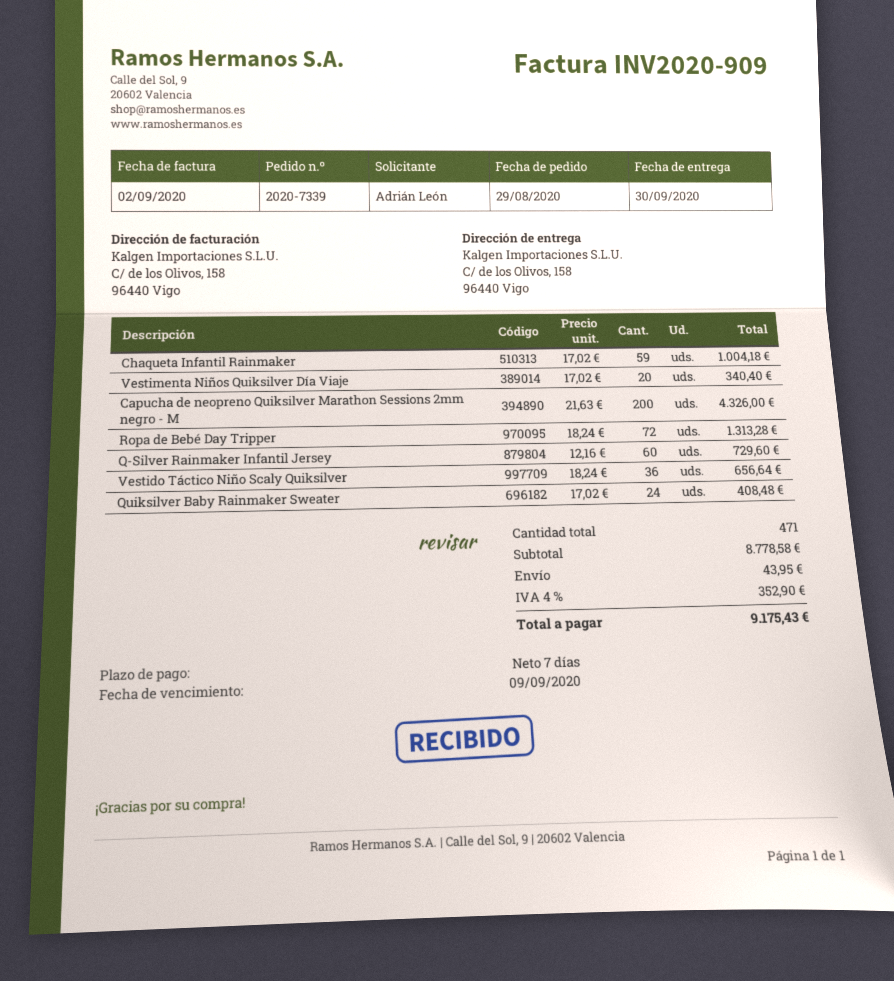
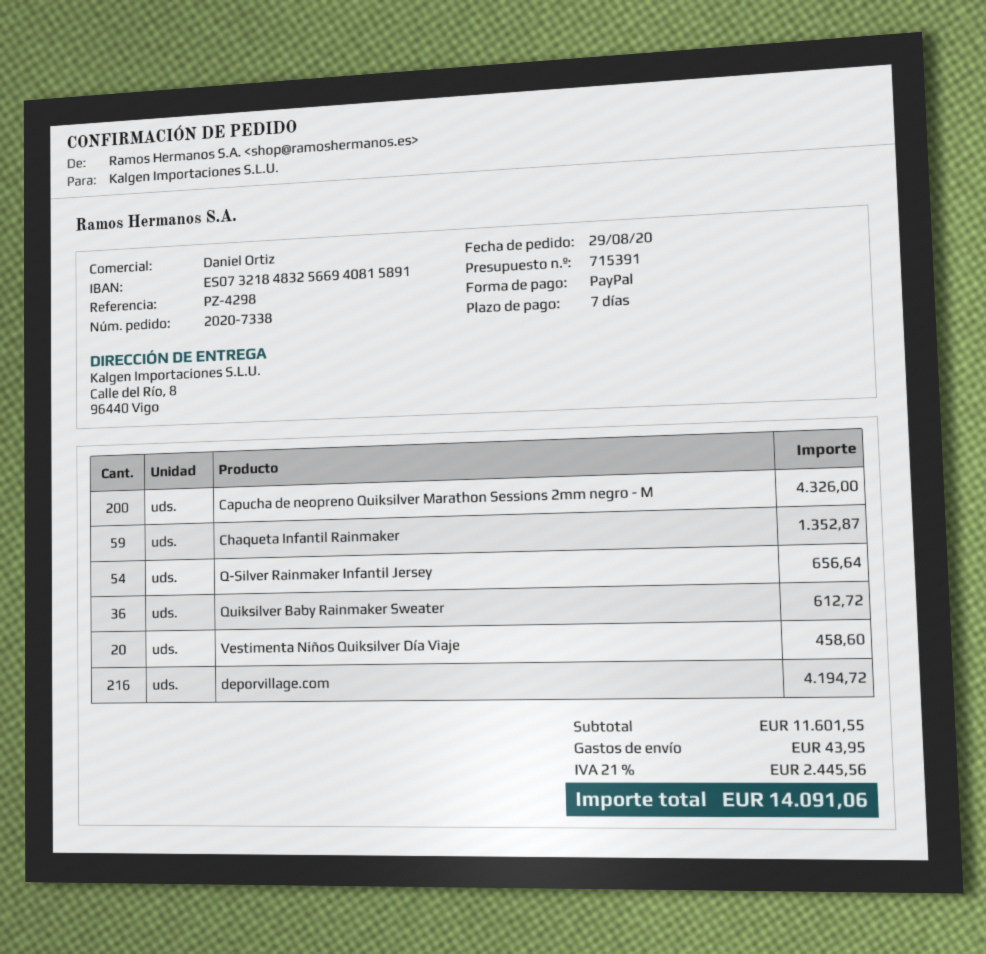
order number: 2020-7339 -> 2020-7338
ship to: C/ de los Olivos, 158, 96440 Vigo -> Calle del Río, 8, 96440 Vigo
Chaqueta Infantil Rainmaker: 59 for 1004.18 -> 59 for 1352.87
Vestimenta Niños Quiksilver Día Viaje: 20 for 340.40 -> 20 for 458.60
Ropa de Bebé Day Tripper: 72 for 1313.28 -> none
Q-Silver Rainmaker Infantil Jersey: 60 for 729.60 -> 54 for 656.64
Vestido Táctico Niño Scaly Quiksilver: 36 for 656.64 -> none
Quiksilver Baby Rainmaker Sweater: 24 for 408.48 -> 36 for 612.72
deporvillage.com: none -> 216 for 4194.72
subtotal: 8778.58 -> 11601.55
tax: 4% = 352.90 -> 21% = 2445.56
total: 9175.43 -> 14091.06

